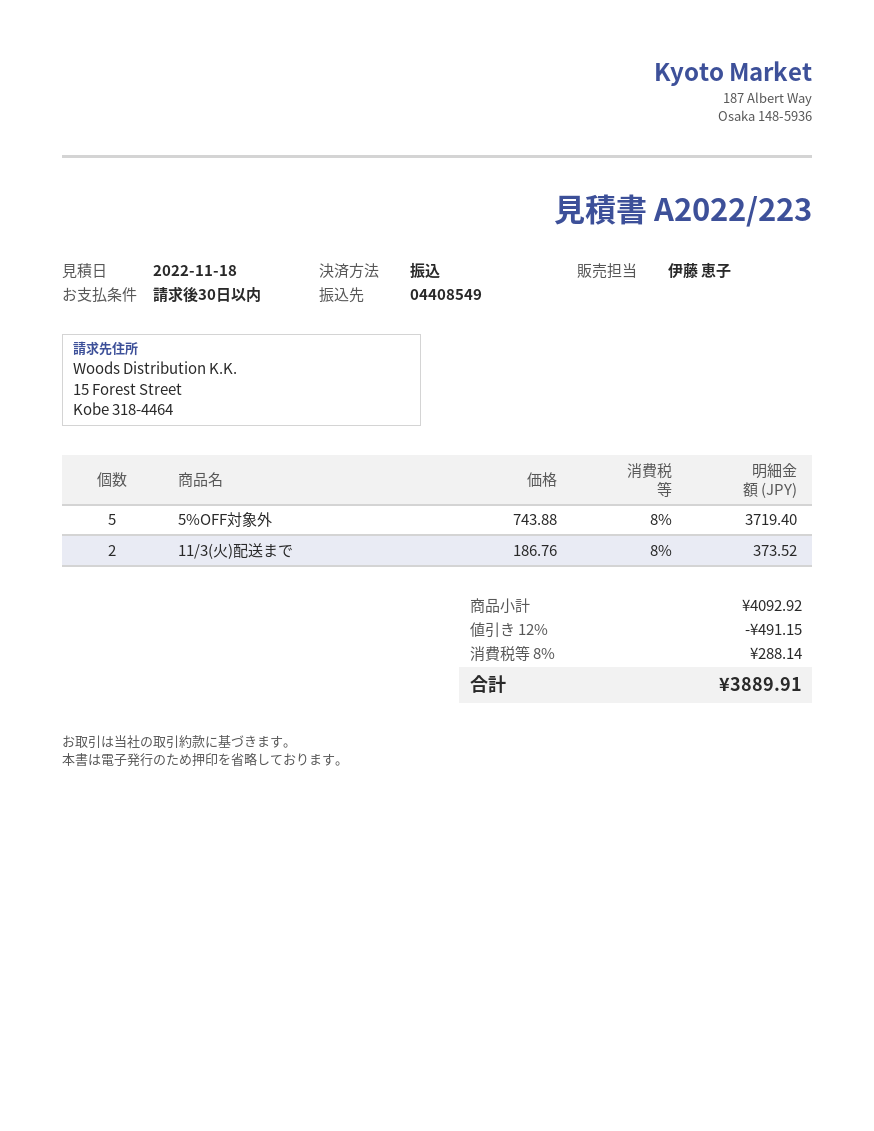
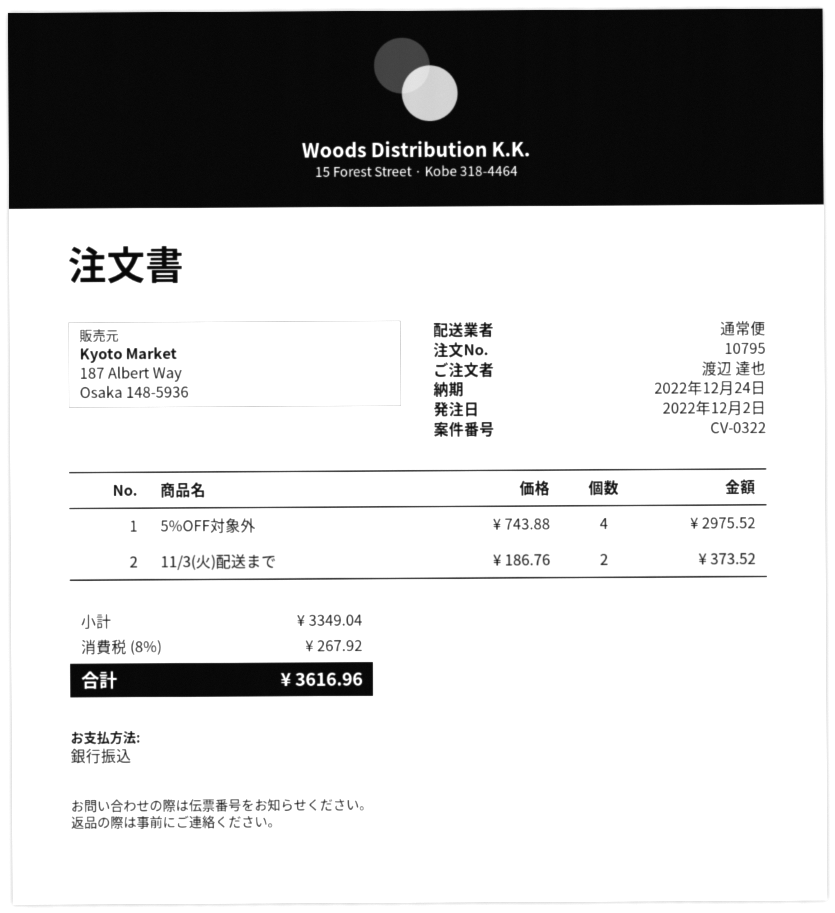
5%OFF対象外: 5 x 743.88 = 3719.40 -> 4 x 743.88 = 2975.52
subtotal: 4092.92 -> 3349.04
discount: 12% = 491.15 -> none
tax: 8% = 288.14 -> 8% = 267.92
total: 3889.91 -> 3616.96

